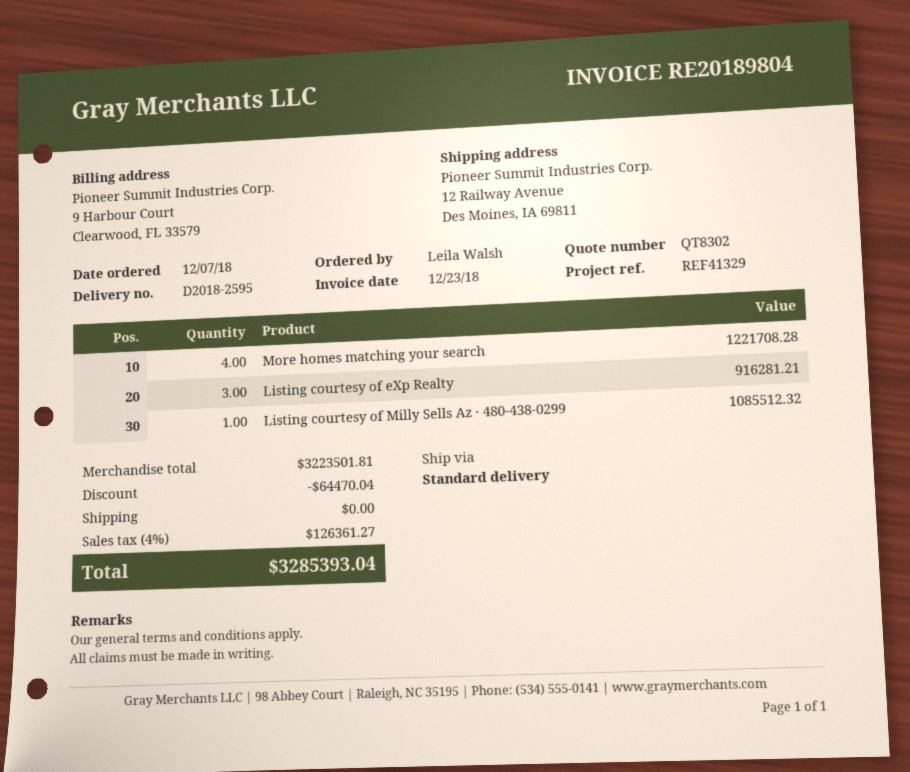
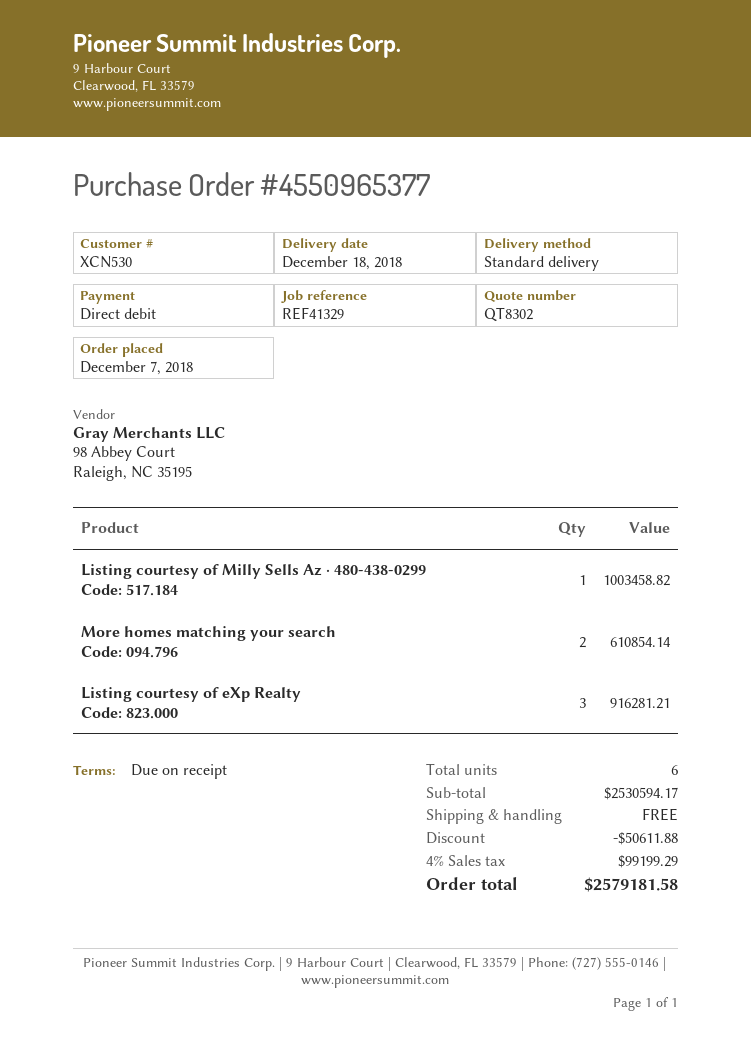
More homes matching your search: 4 for 1221708.28 -> 2 for 610854.14
Listing courtesy of Milly Sells Az · 480-438-0299: 1 for 1085512.32 -> 1 for 1003458.82
subtotal: 3223501.81 -> 2530594.17
discount: 64470.04 -> 50611.88
tax: 4% = 126361.27 -> 4% = 99199.29
total: 3285393.04 -> 2579181.58

